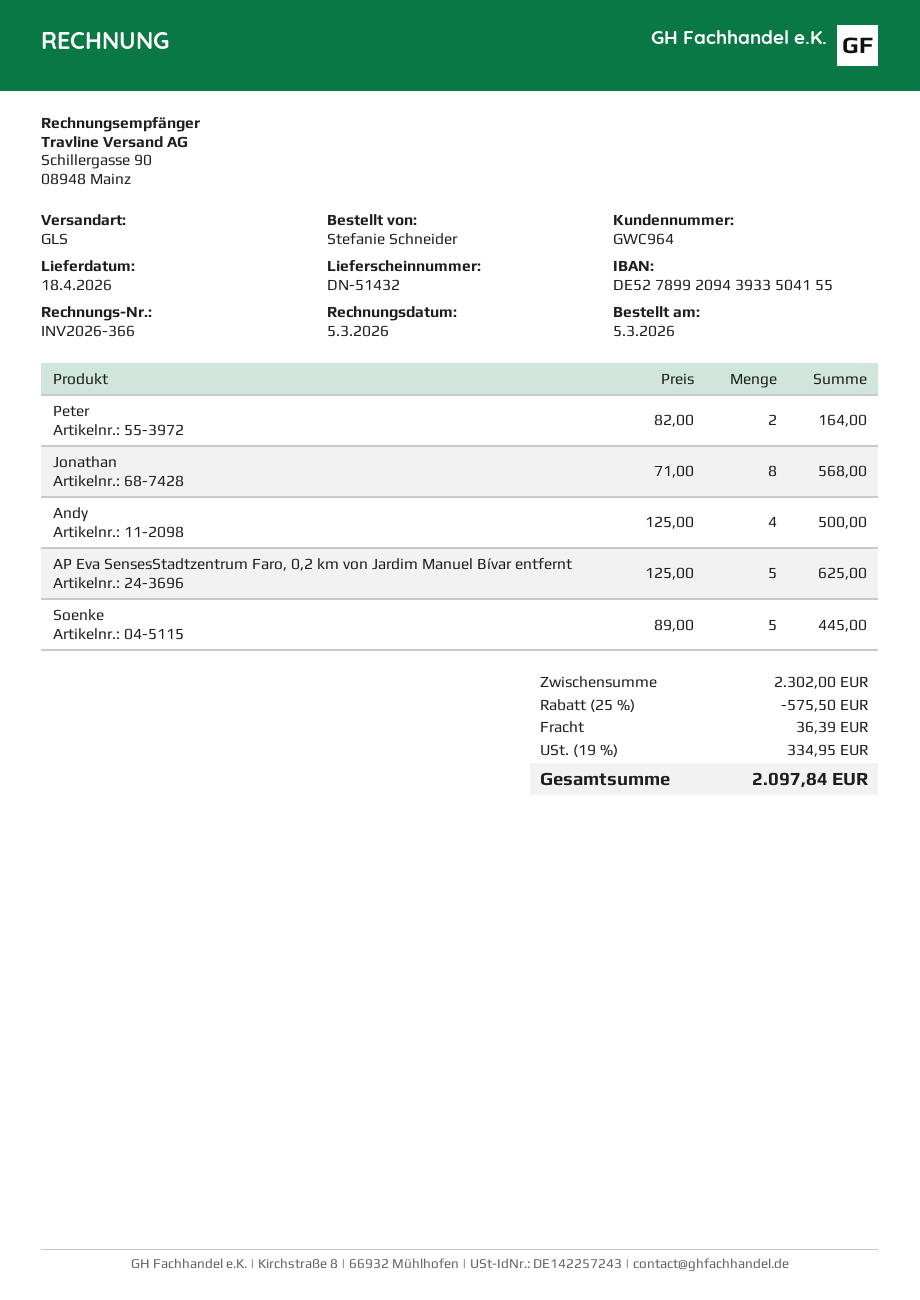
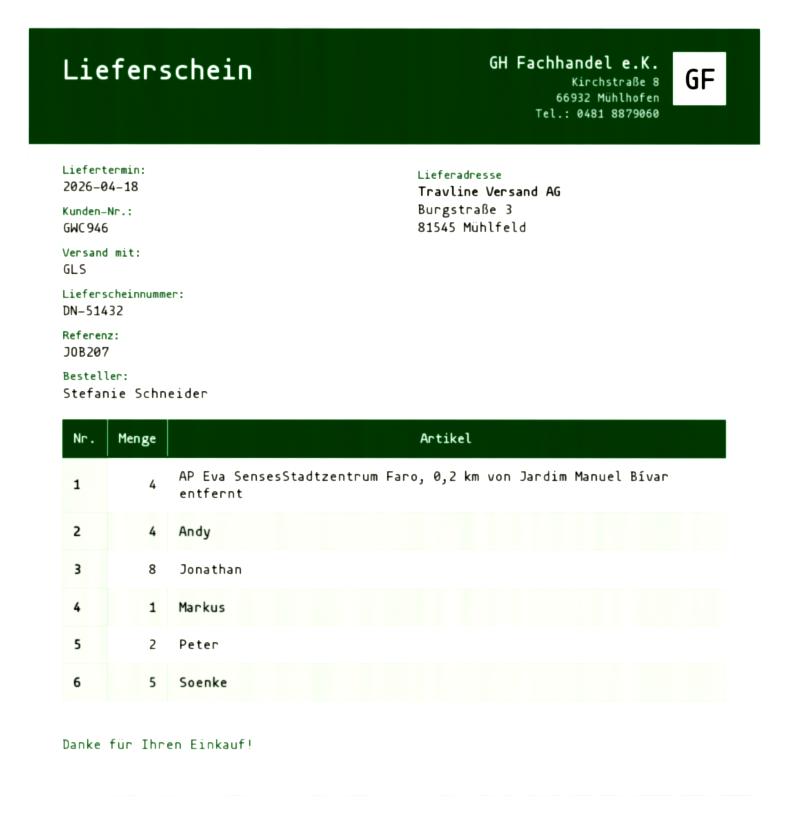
customer number: GWC964 -> GWC946
AP Eva SensesStadtzentrum Faro, 0,2 km von Jardim Manuel Bívar entfernt: 5 -> 4
Markus: none -> 1

